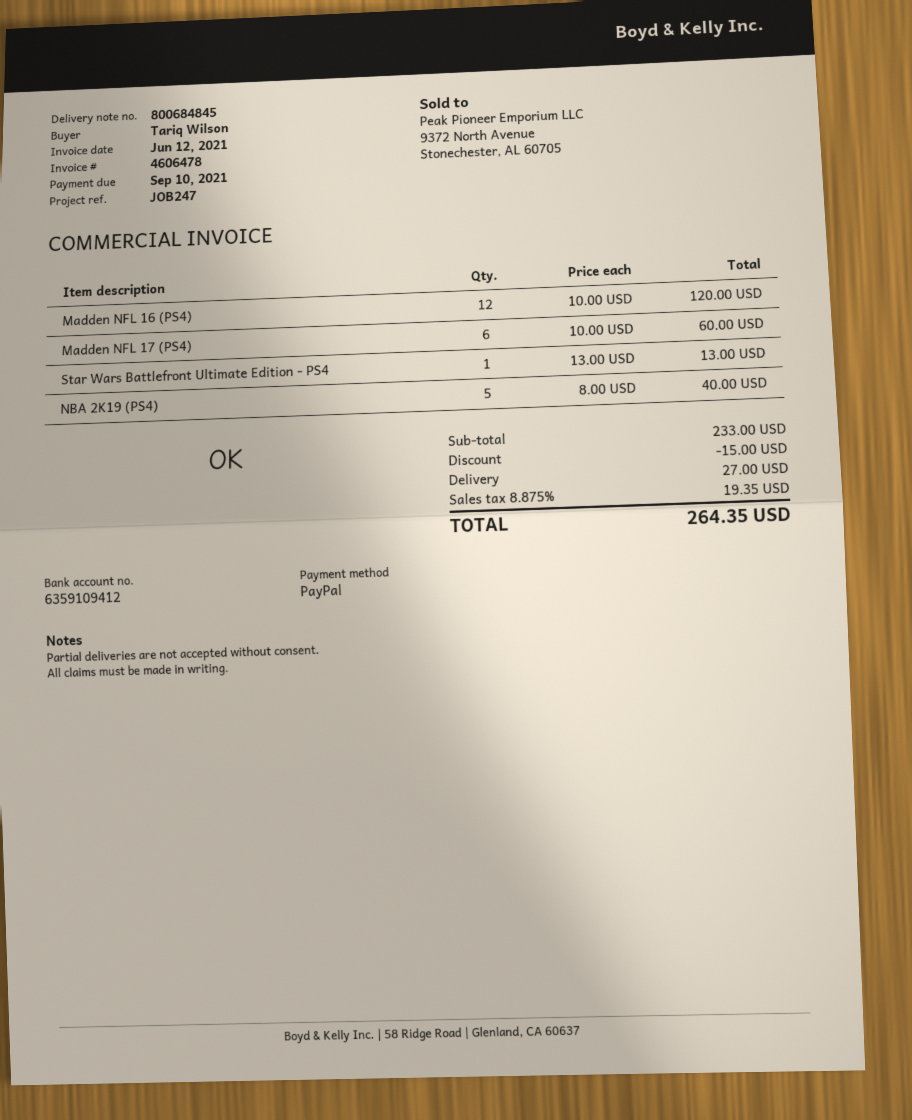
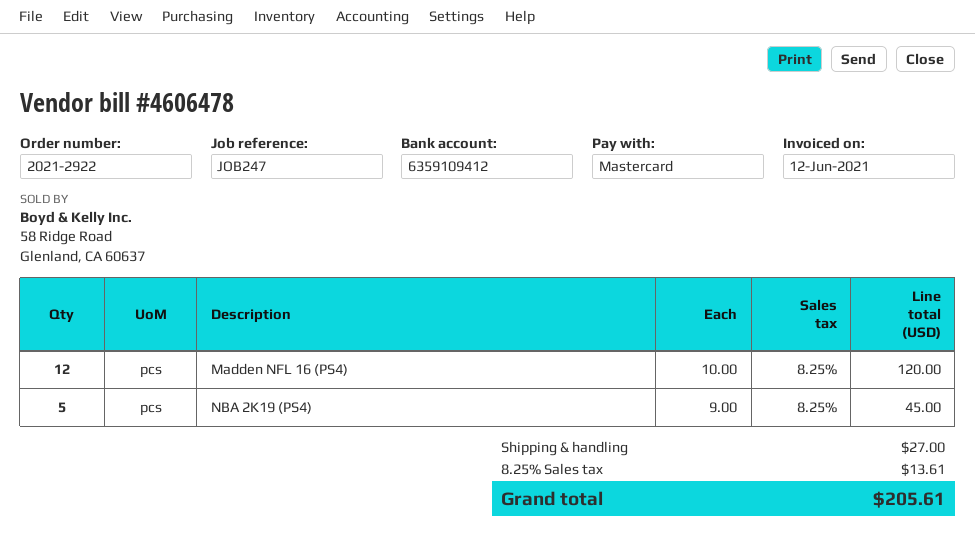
payment method: PayPal -> Mastercard
Madden NFL 17 (PS4): 6 x 10.00 = 60.00 -> none
Star Wars Battlefront Ultimate Edition - PS4: 1 x 13.00 = 13.00 -> none
NBA 2K19 (PS4): 5 x 8.00 = 40.00 -> 5 x 9.00 = 45.00
discount: 15.00 -> none
tax: 8.875% = 19.35 -> 8.25% = 13.61
total: 264.35 -> 205.61

